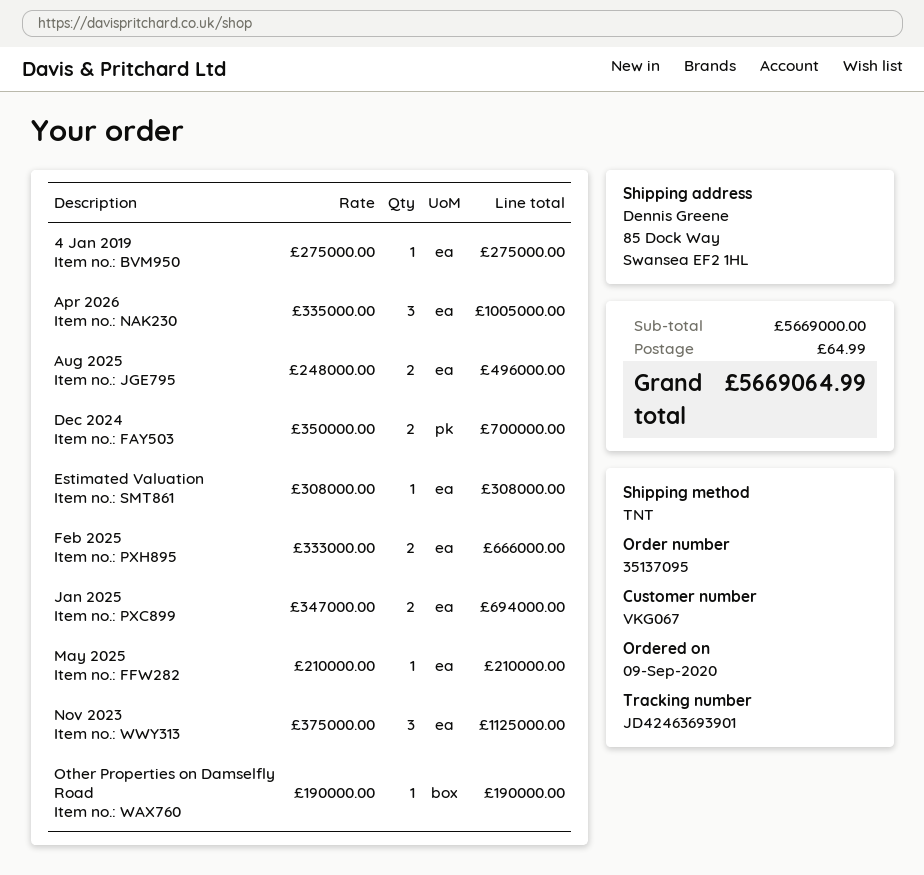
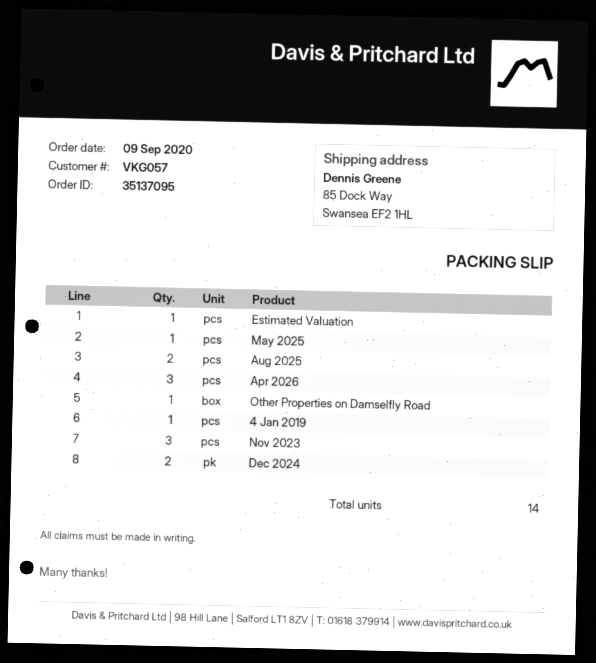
customer number: VKG067 -> VKG057
Feb 2025: 2 -> none
Jan 2025: 2 -> none

